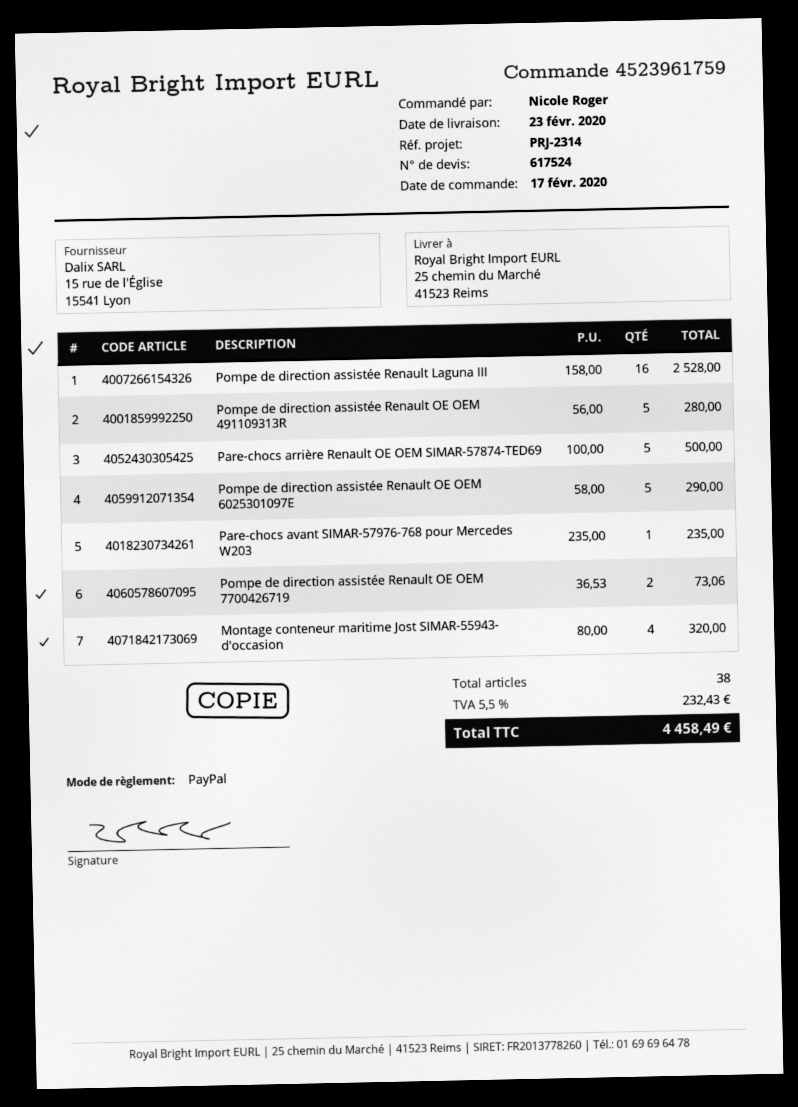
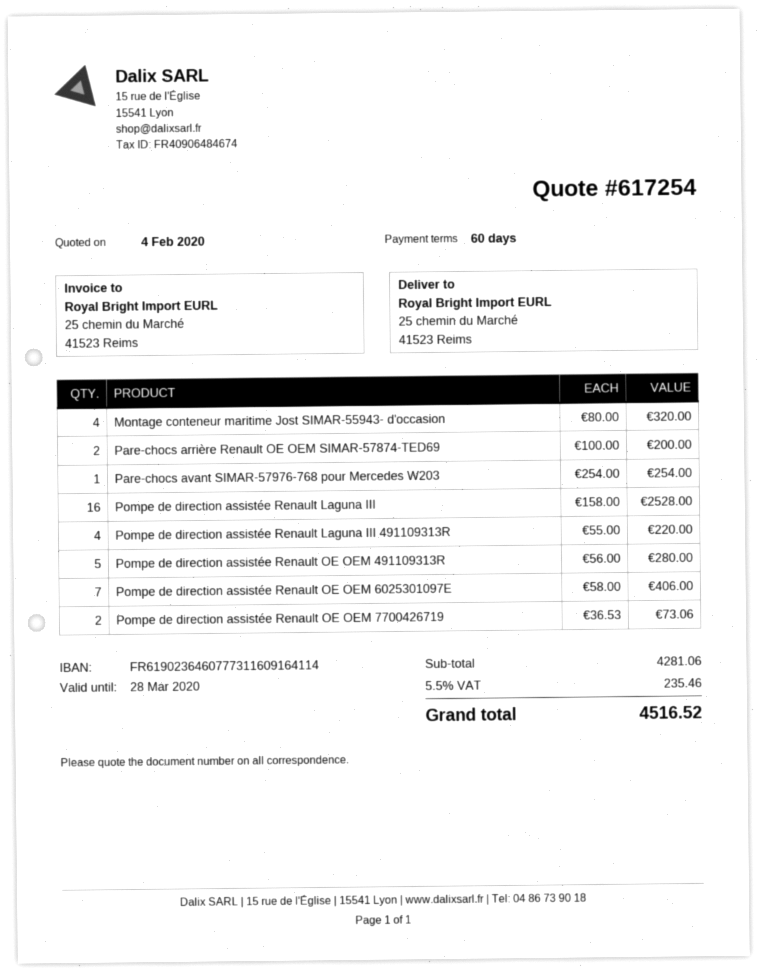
quote number: 617524 -> 617254
Pare-chocs arrière Renault OE OEM SIMAR-57874-TED69: 5 x 100.00 = 500.00 -> 2 x 100.00 = 200.00
Pompe de direction assistée Renault OE OEM 6025301097E: 5 x 58.00 = 290.00 -> 7 x 58.00 = 406.00
Pare-chocs avant SIMAR-57976-768 pour Mercedes W203: 1 x 235.00 = 235.00 -> 1 x 254.00 = 254.00
Pompe de direction assistée Renault Laguna III 491109313R: none -> 4 x 55.00 = 220.00
tax: 5.5% = 232.43 -> 5.5% = 235.46
total: 4458.49 -> 4516.52

